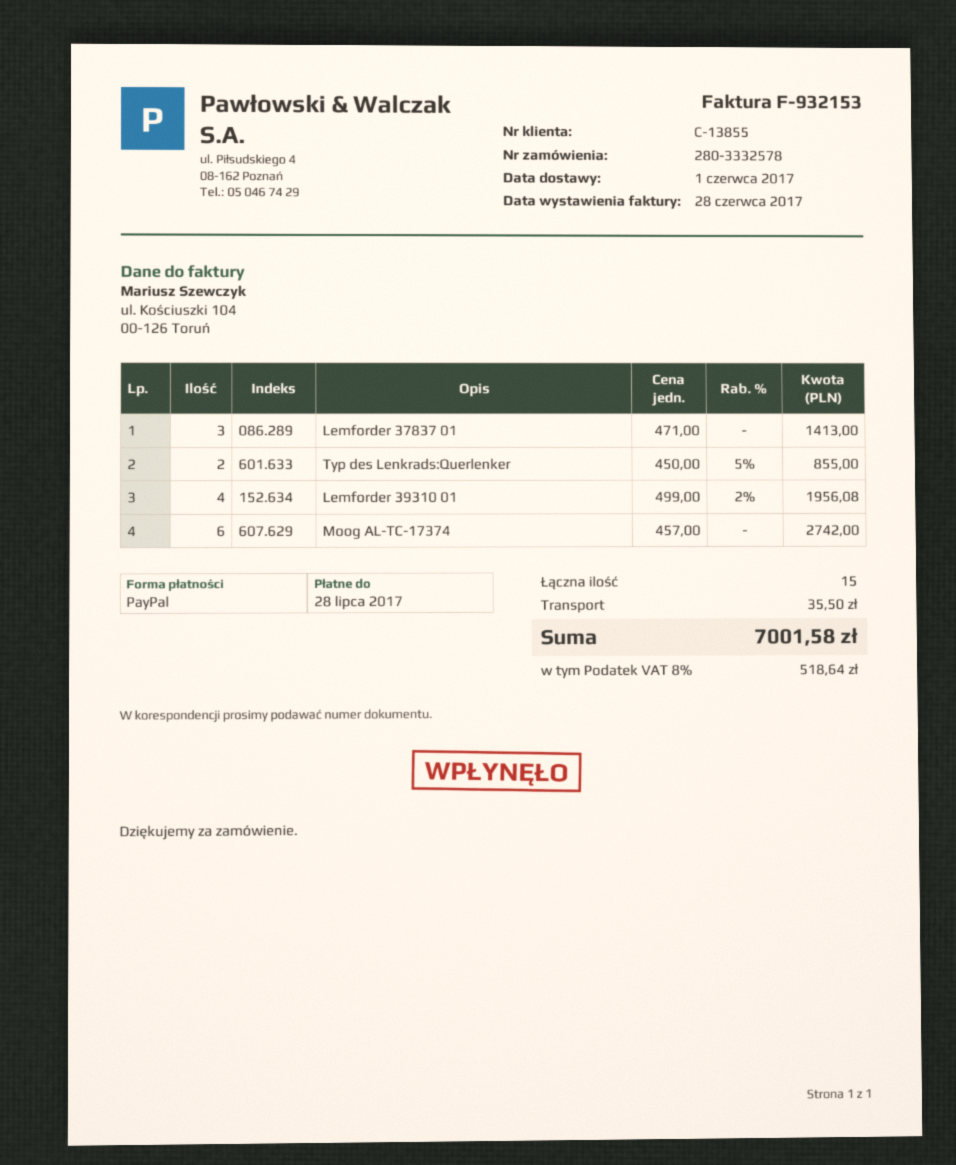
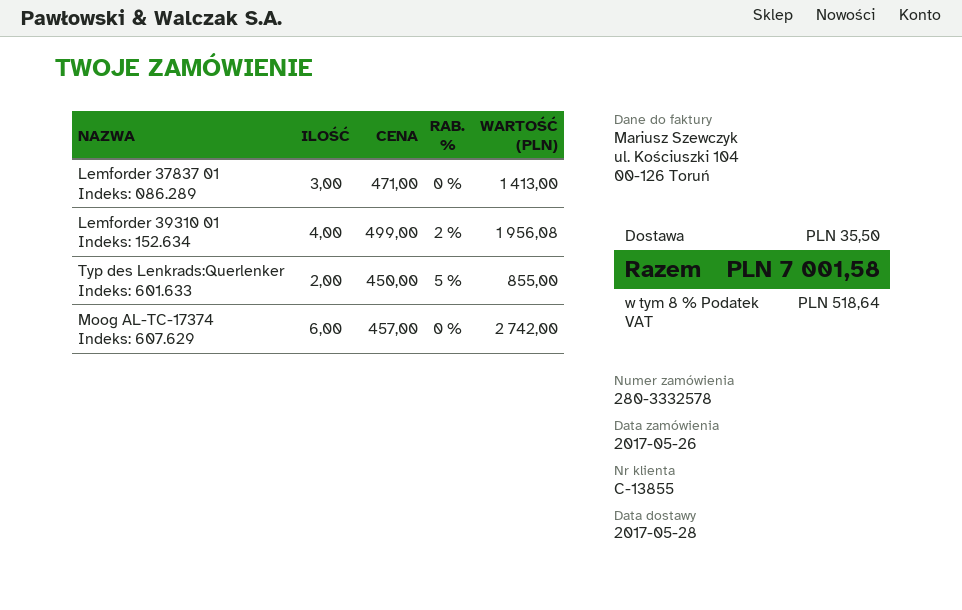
delivery date: 2017-06-01 -> 2017-05-28

